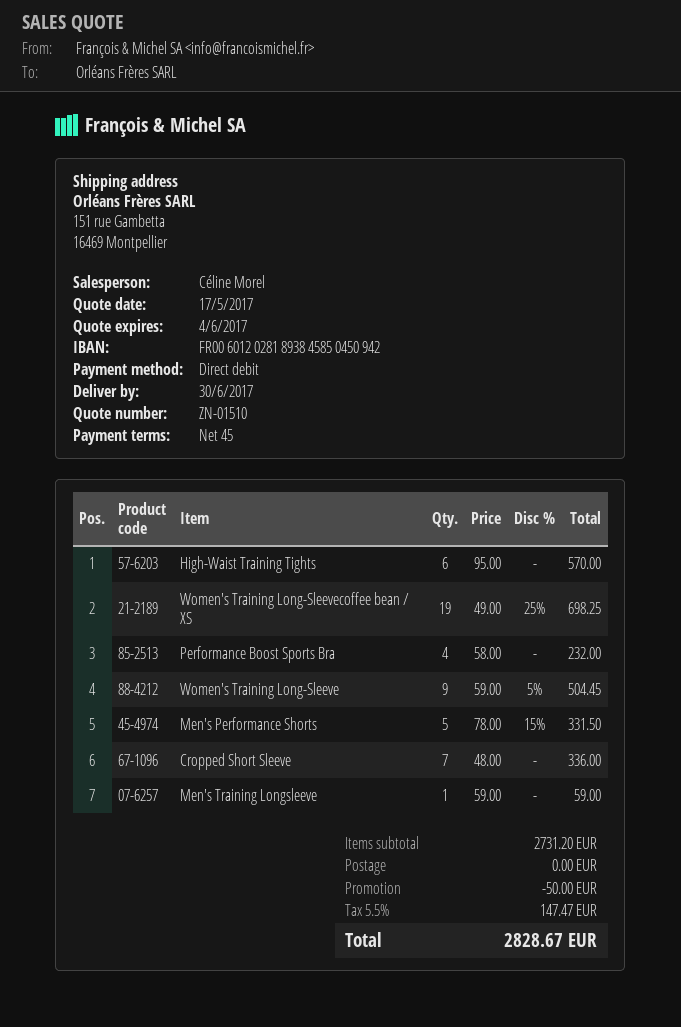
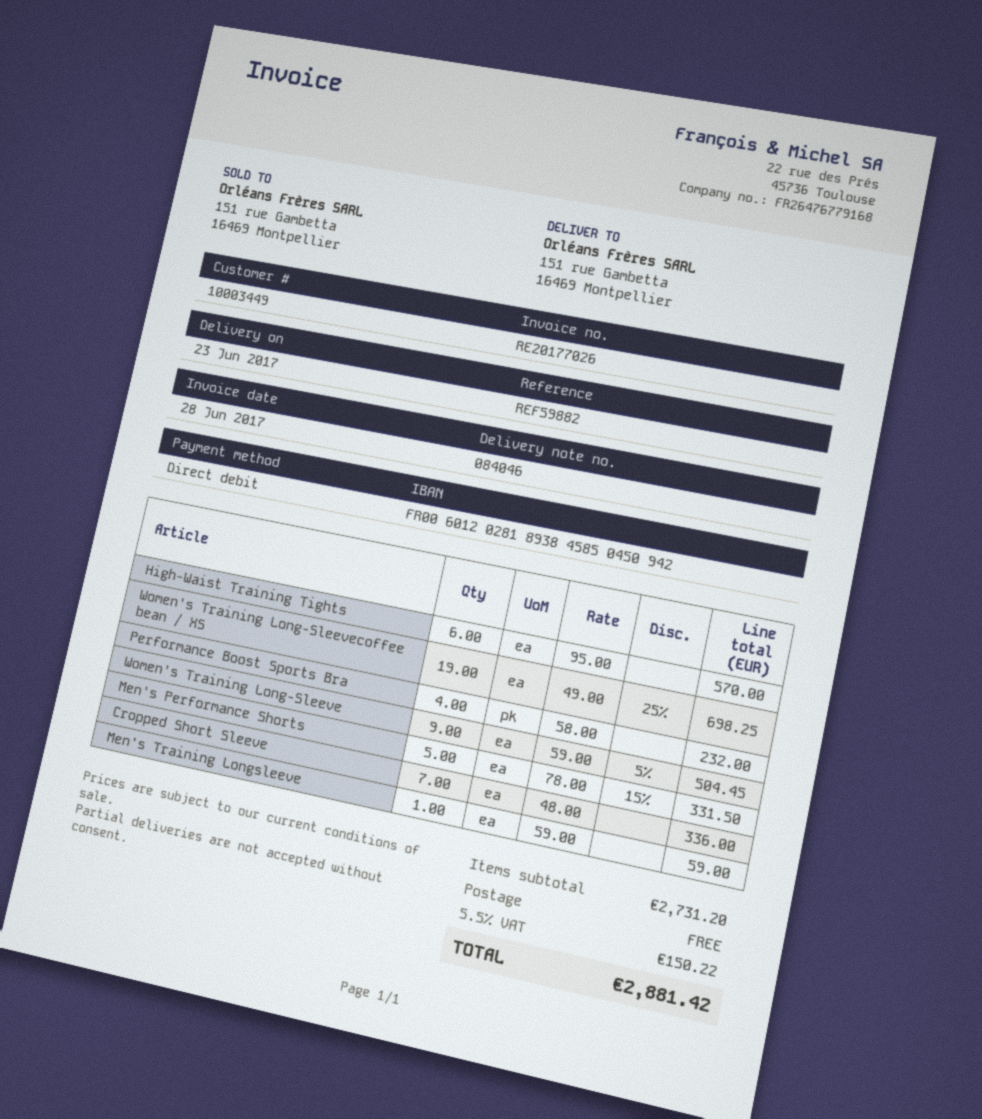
delivery date: 2017-06-30 -> 2017-06-23
discount: 50.00 -> none
tax: 5.5% = 147.47 -> 5.5% = 150.22
total: 2828.67 -> 2881.42

